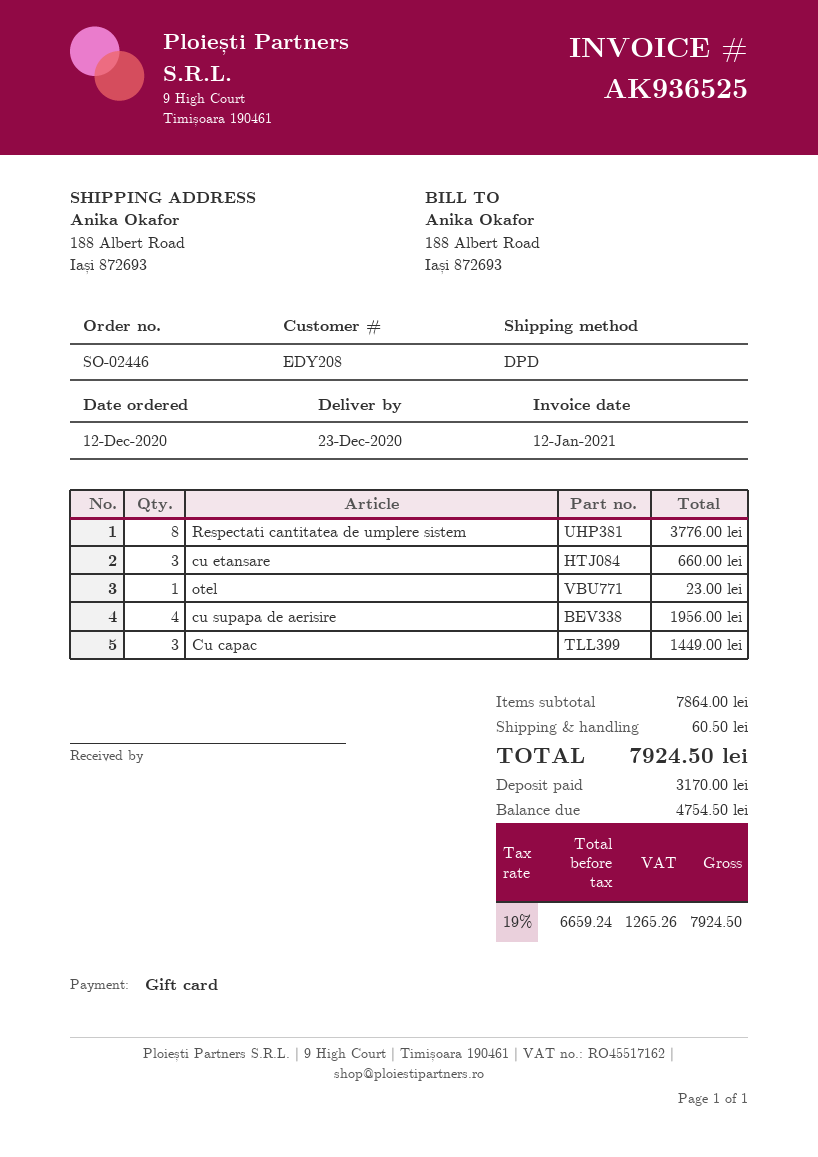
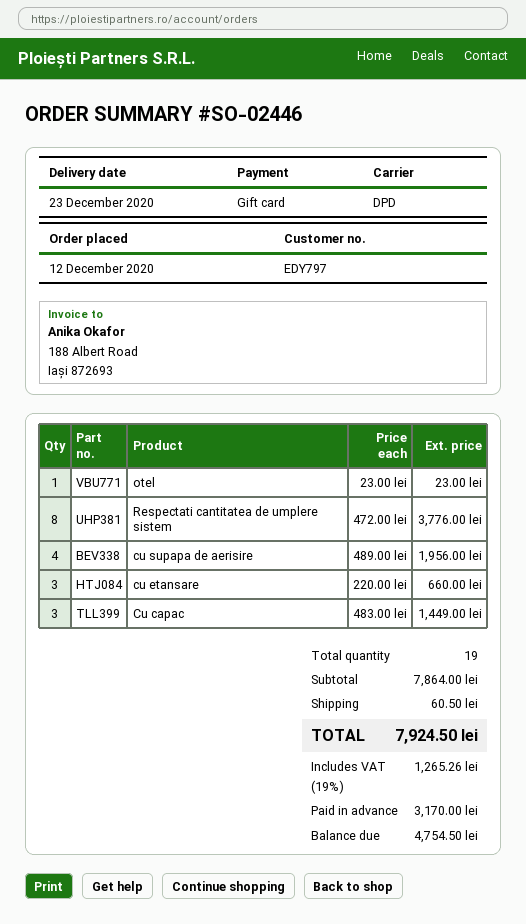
customer number: EDY208 -> EDY797

